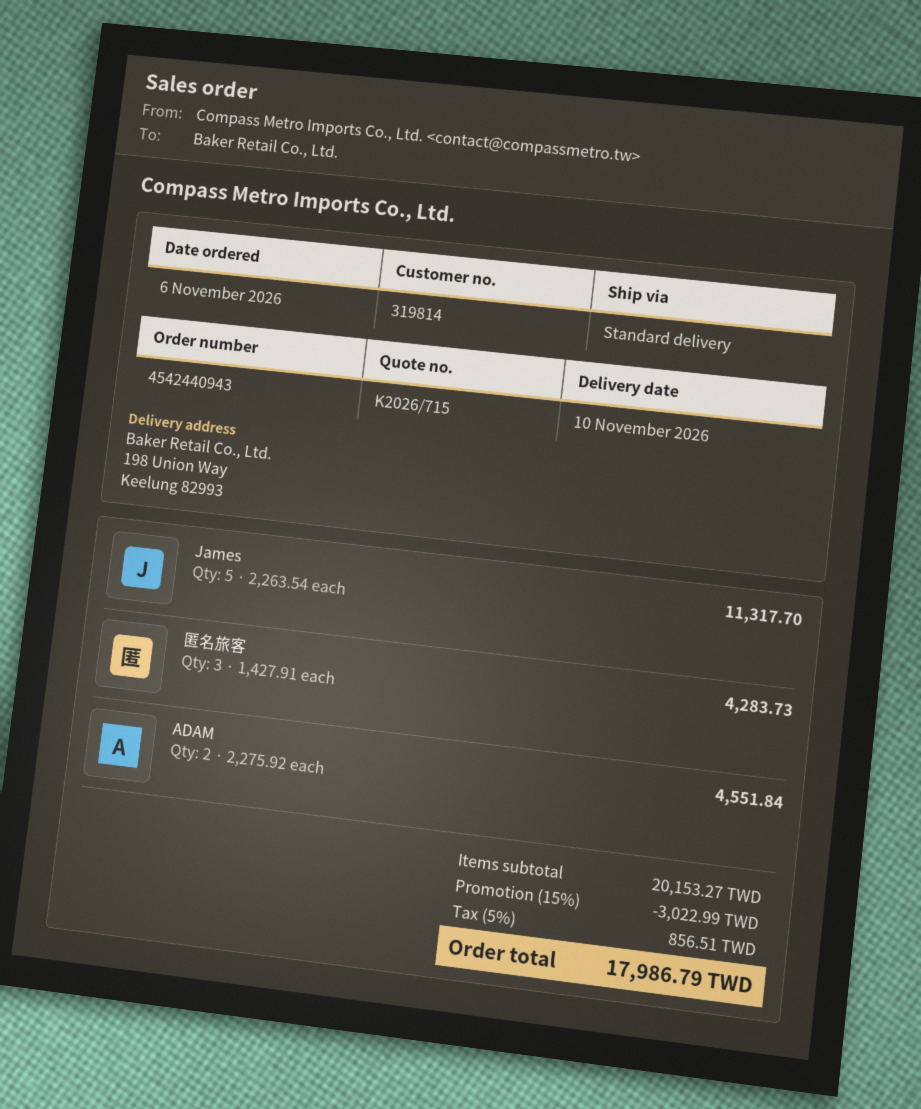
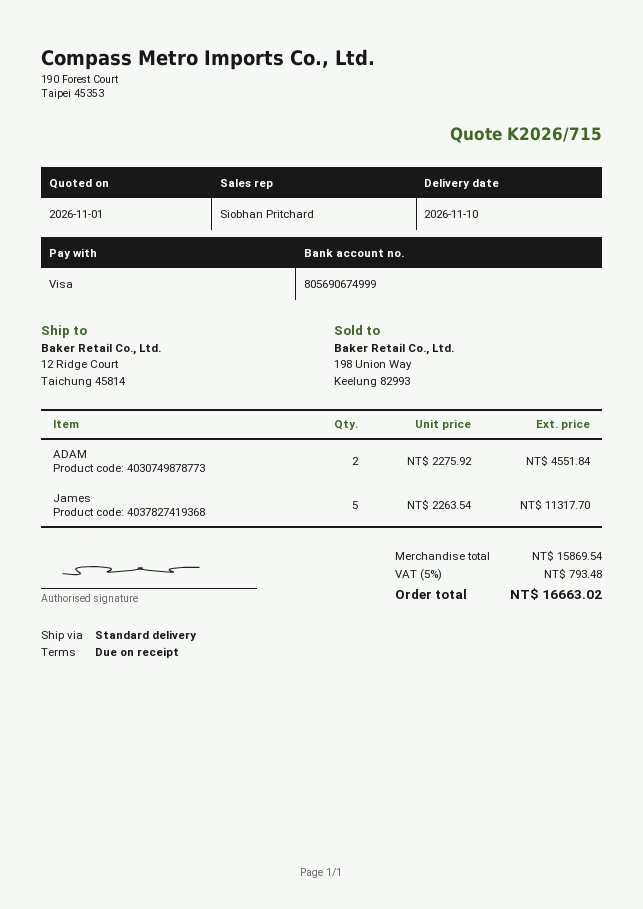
ship to: 198 Union Way, Keelung 82993 -> 12 Ridge Court, Taichung 45814
匿名旅客: 3 x 1427.91 = 4283.73 -> none
subtotal: 20153.27 -> 15869.54
discount: 15% = 3022.99 -> none
tax: 5% = 856.51 -> 5% = 793.48
total: 17986.79 -> 16663.02

